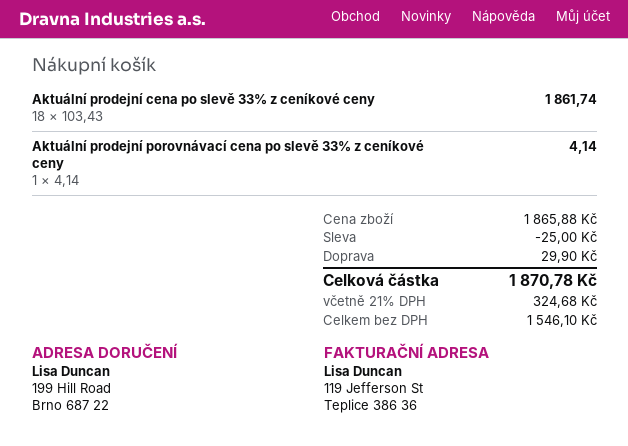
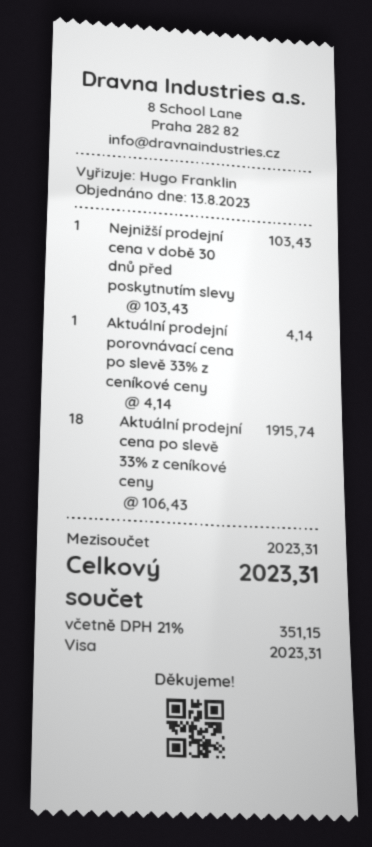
Aktuální prodejní cena po slevě 33% z ceníkové ceny: 18 x 103.43 = 1861.74 -> 18 x 106.43 = 1915.74
Nejnižší prodejní cena v době 30 dnů před poskytnutím slevy: none -> 1 x 103.43 = 103.43
subtotal: 1865.88 -> 2023.31
discount: 25.00 -> none
shipping: 29.90 -> none
tax: 21% = 324.68 -> 21% = 351.15
total: 1870.78 -> 2023.31

